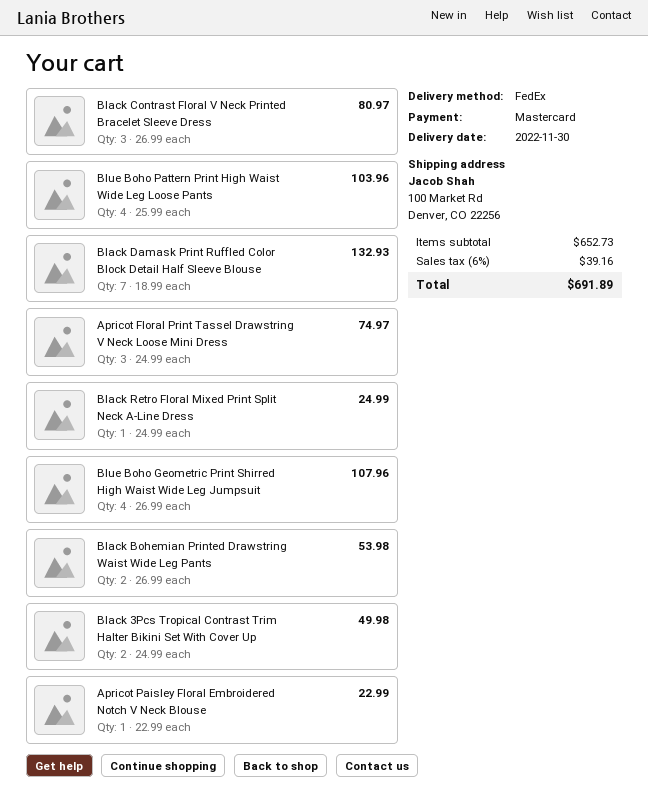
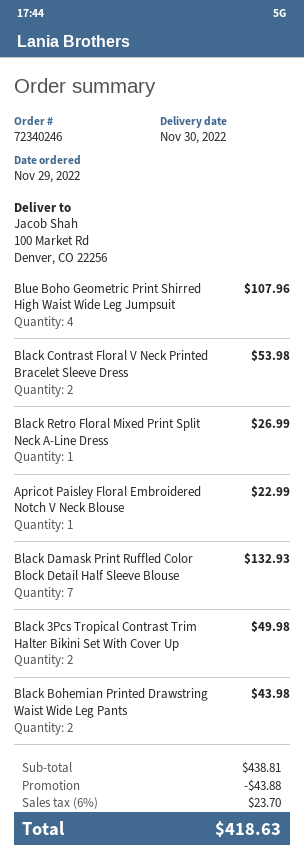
Black Contrast Floral V Neck Printed Bracelet Sleeve Dress: 3 for 80.97 -> 2 for 53.98
Blue Boho Pattern Print High Waist Wide Leg Loose Pants: 4 for 103.96 -> none
Apricot Floral Print Tassel Drawstring V Neck Loose Mini Dress: 3 for 74.97 -> none
Black Retro Floral Mixed Print Split Neck A-Line Dress: 1 for 24.99 -> 1 for 26.99
Black Bohemian Printed Drawstring Waist Wide Leg Pants: 2 for 53.98 -> 2 for 43.98
subtotal: 652.73 -> 438.81
discount: none -> 43.88
tax: 6% = 39.16 -> 6% = 23.70
total: 691.89 -> 418.63

